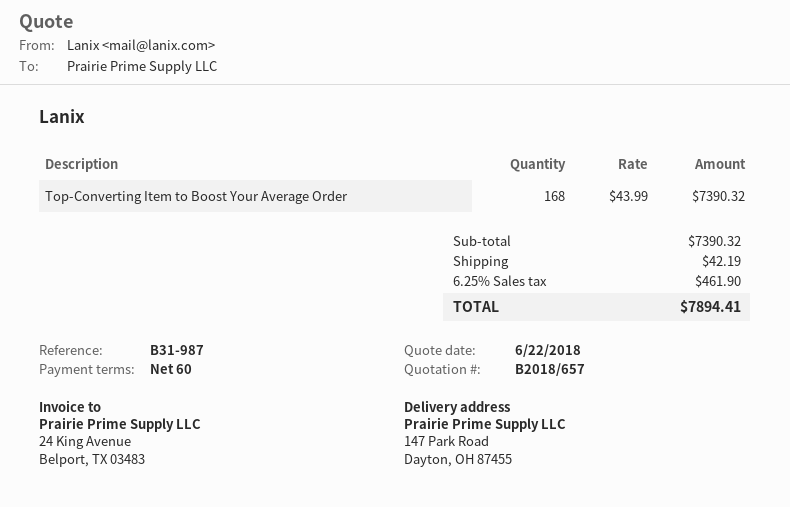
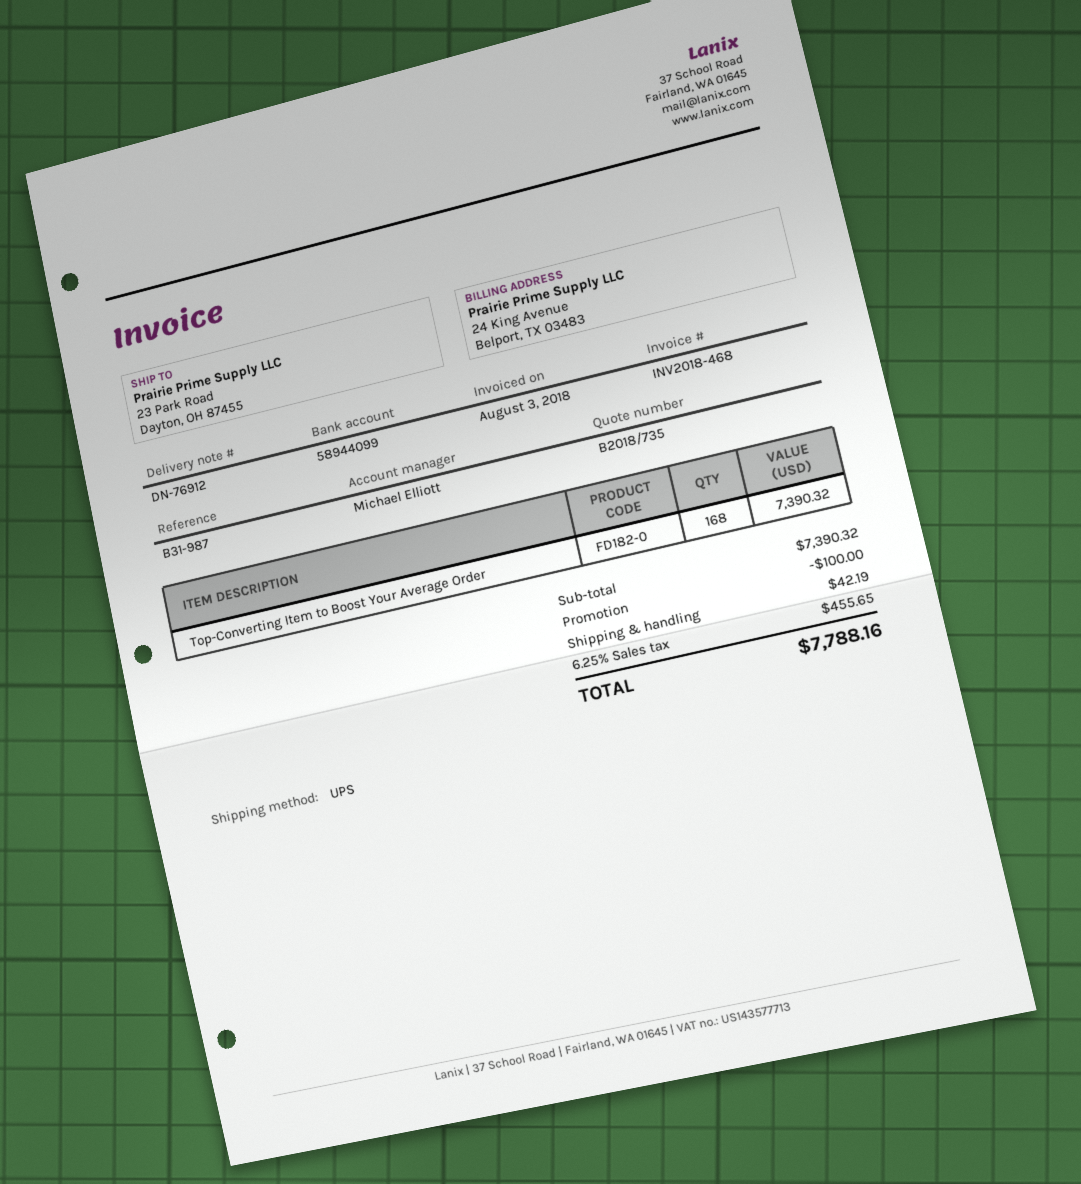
quote number: B2018/657 -> B2018/735
ship to: 147 Park Road, Dayton, OH 87455 -> 23 Park Road, Dayton, OH 87455
discount: none -> 100.00
tax: 6.25% = 461.90 -> 6.25% = 455.65
total: 7894.41 -> 7788.16

